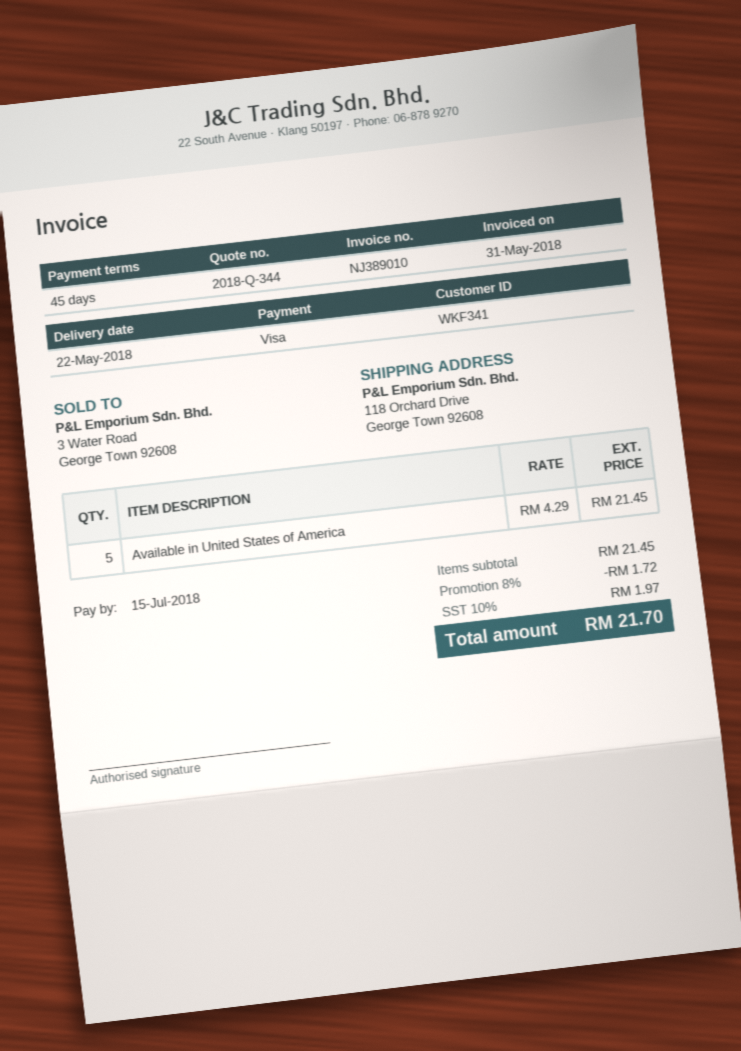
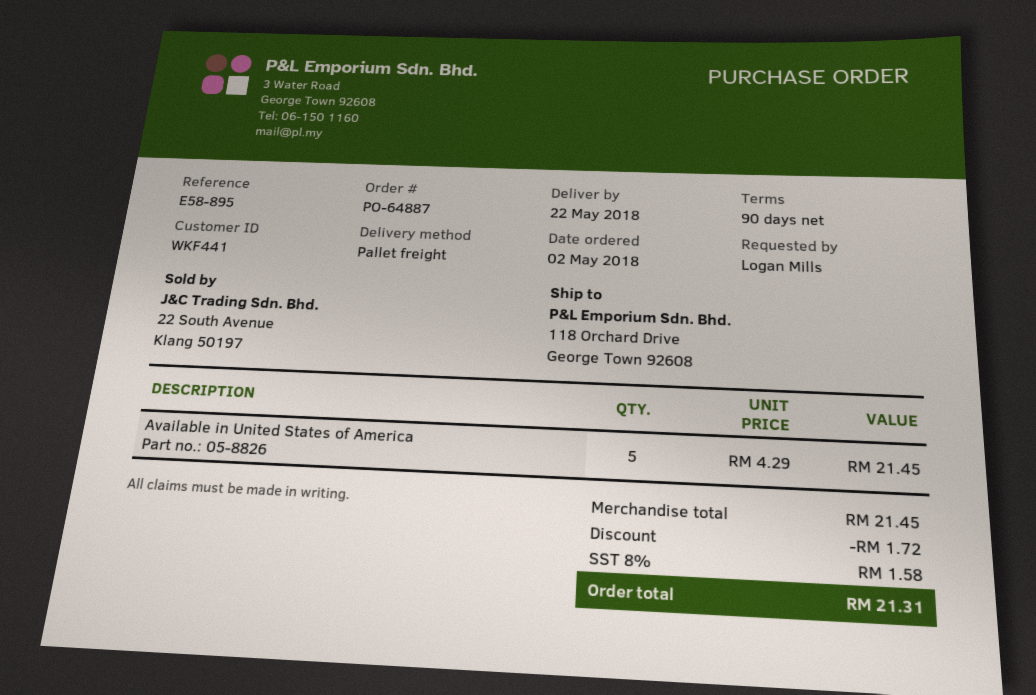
payment terms: 45 days -> 90 days
customer number: WKF341 -> WKF441
tax: 10% = 1.97 -> 8% = 1.58
total: 21.70 -> 21.31

